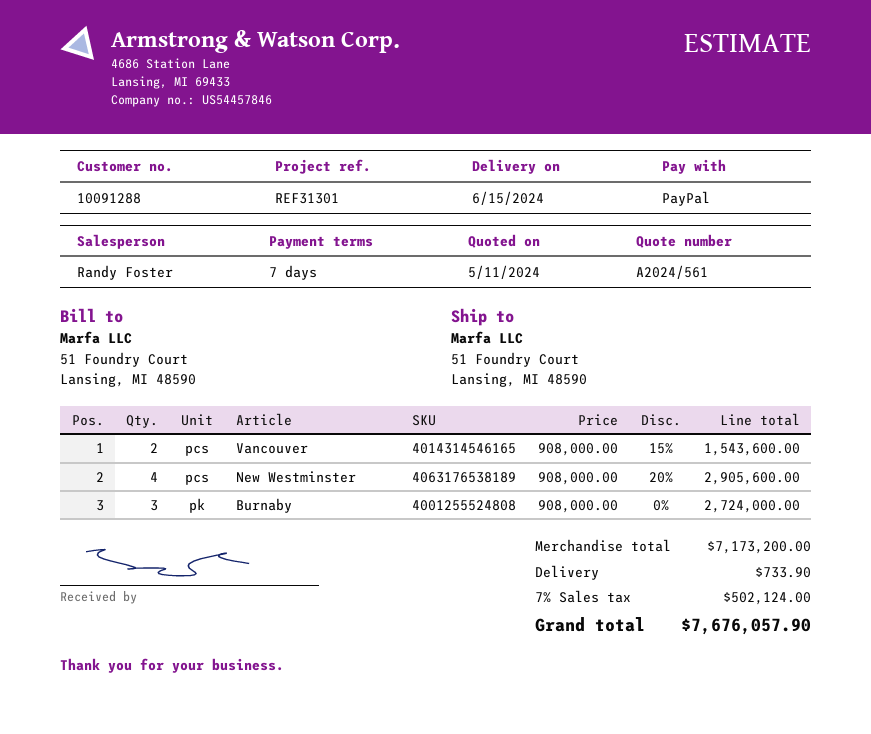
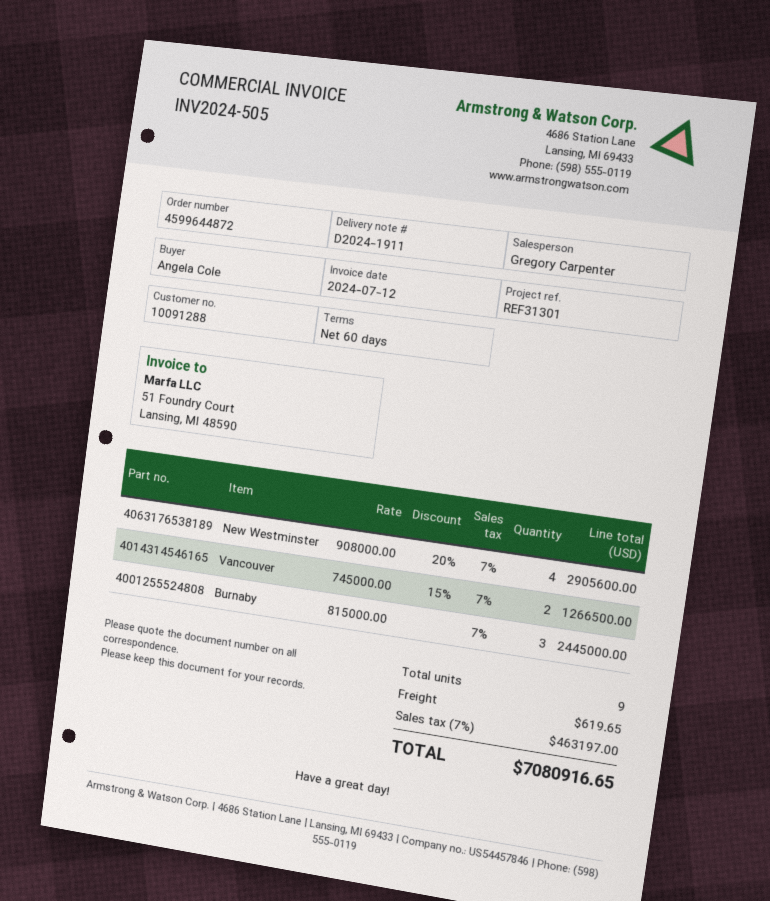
payment terms: 7 days -> 60 days
sales rep: Randy Foster -> Gregory Carpenter
Vancouver: 2 x 908000.00 - 15% = 1543600.00 -> 2 x 745000.00 - 15% = 1266500.00
Burnaby: 3 x 908000.00 = 2724000.00 -> 3 x 815000.00 = 2445000.00
shipping: 733.90 -> 619.65
tax: 7% = 502124.00 -> 7% = 463197.00
total: 7676057.90 -> 7080916.65

